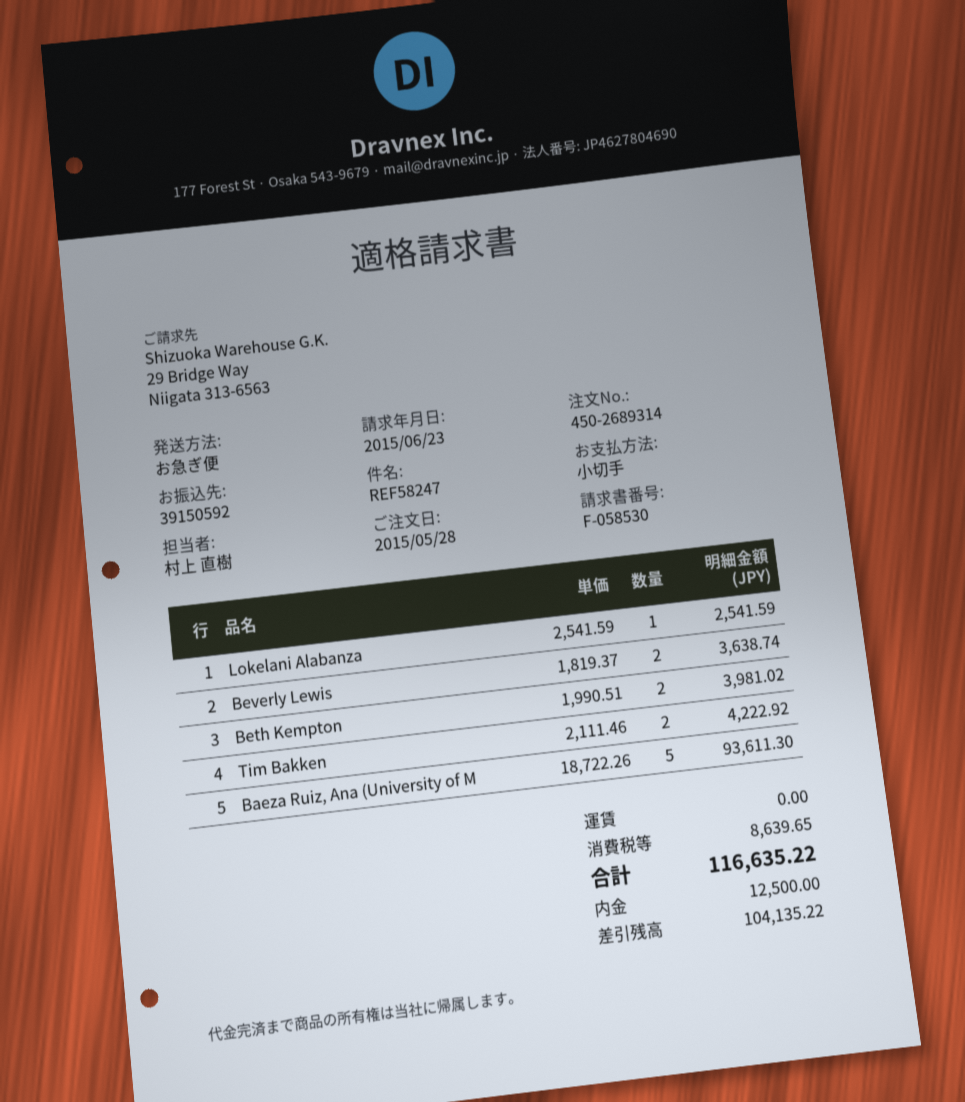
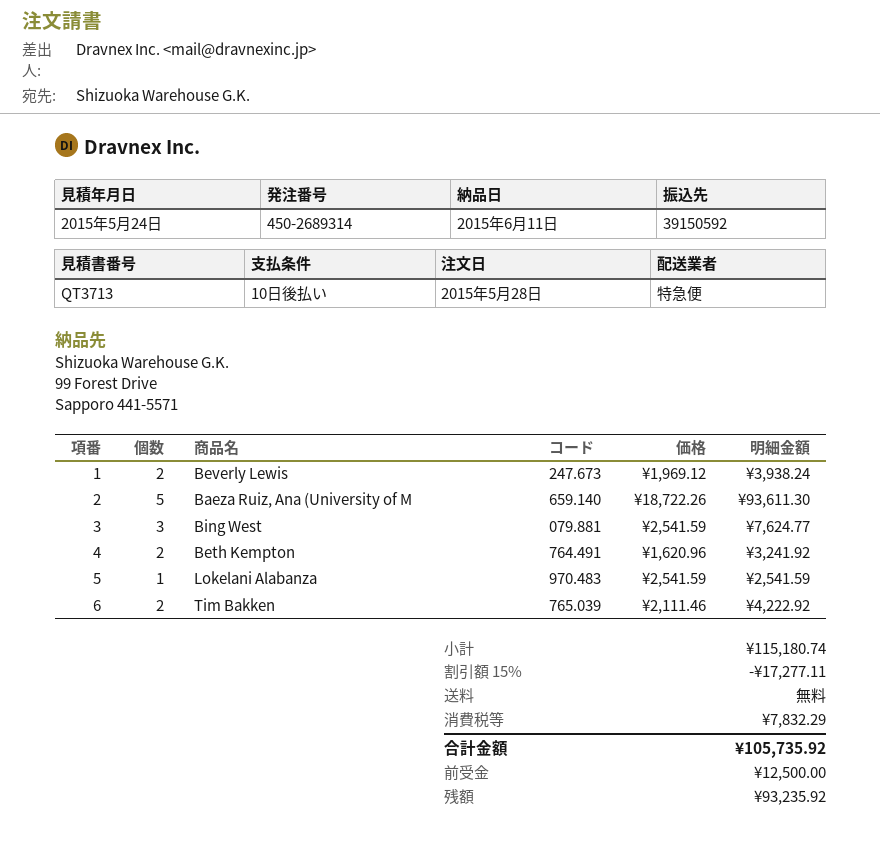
Beverly Lewis: 2 x 1819.37 = 3638.74 -> 2 x 1969.12 = 3938.24
Beth Kempton: 2 x 1990.51 = 3981.02 -> 2 x 1620.96 = 3241.92
Bing West: none -> 3 x 2541.59 = 7624.77
discount: none -> 15% = 17277.11
tax: 8639.65 -> 7832.29
total: 116635.22 -> 105735.92
balance: 104135.22 -> 93235.92

